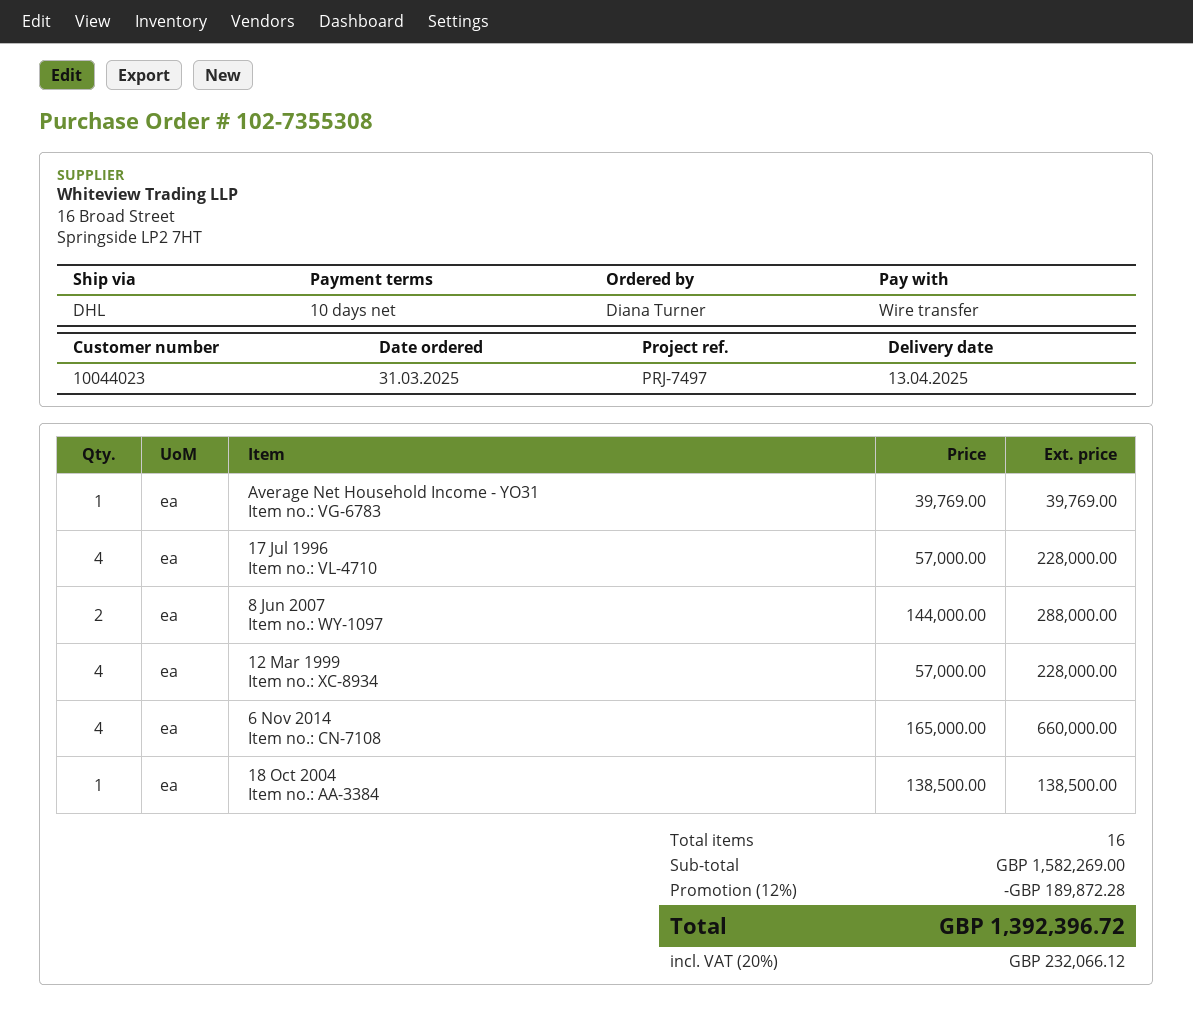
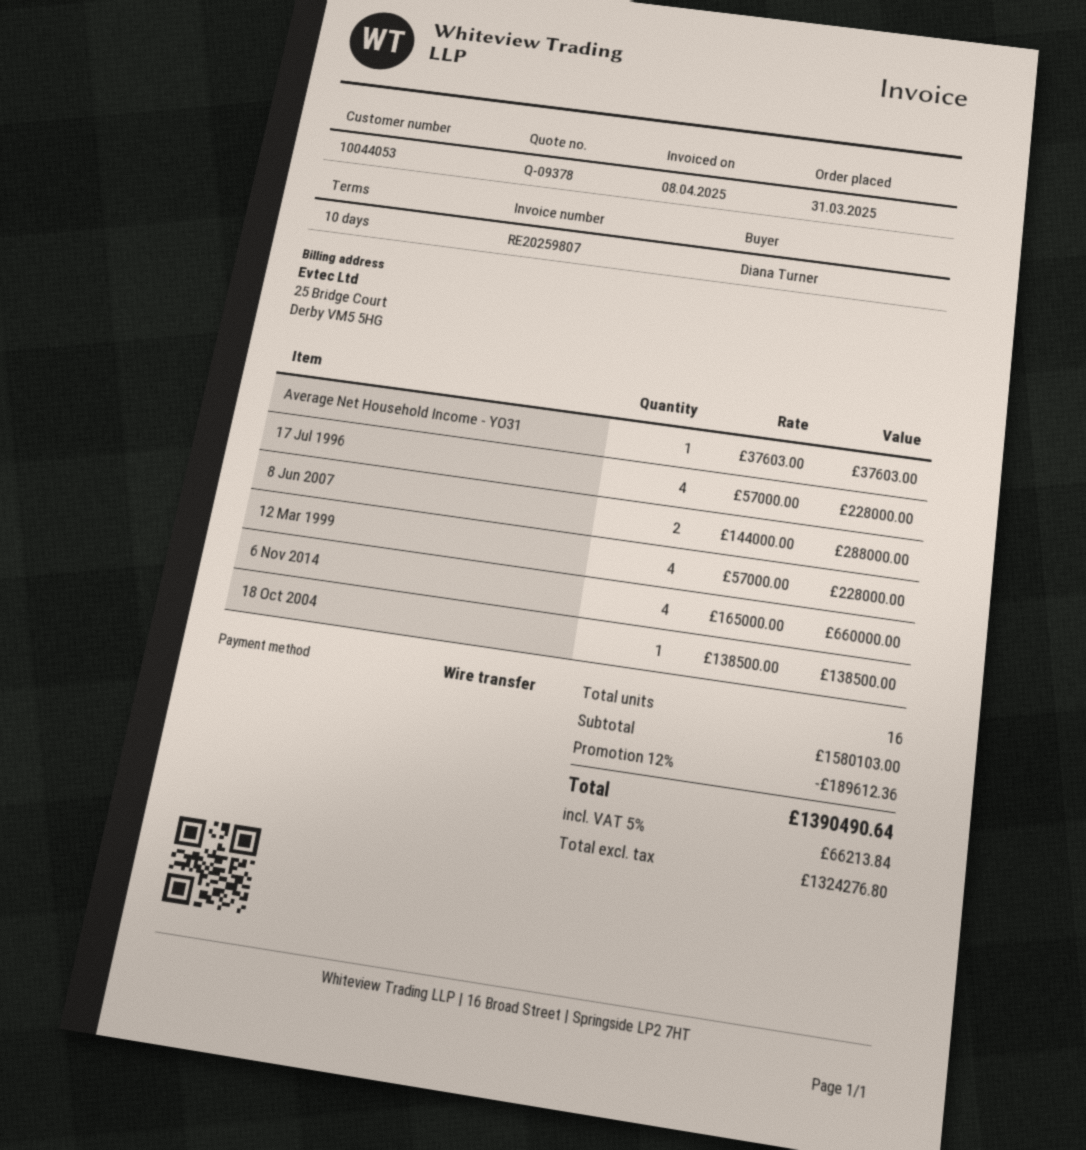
customer number: 10044023 -> 10044053
Average Net Household Income - YO31: 1 x 39769.00 = 39769.00 -> 1 x 37603.00 = 37603.00
subtotal: 1582269.00 -> 1580103.00
discount: 12% = 189872.28 -> 12% = 189612.36
tax: 20% = 232066.12 -> 5% = 66213.84
total: 1392396.72 -> 1390490.64

